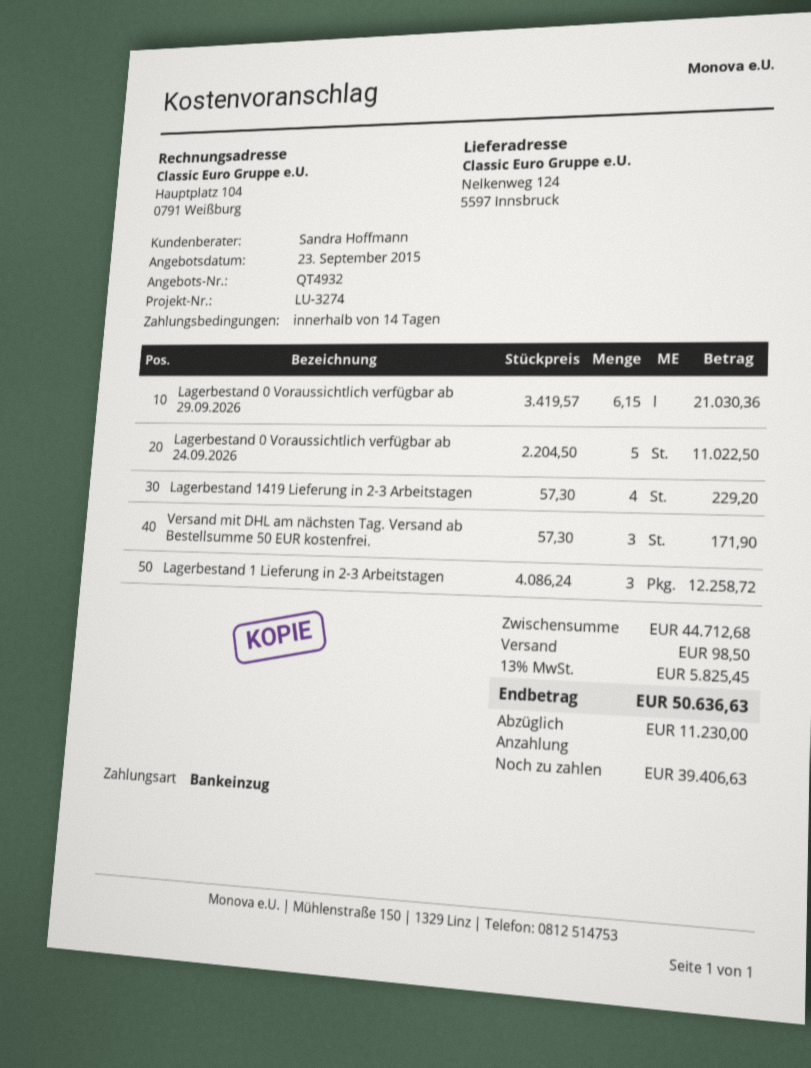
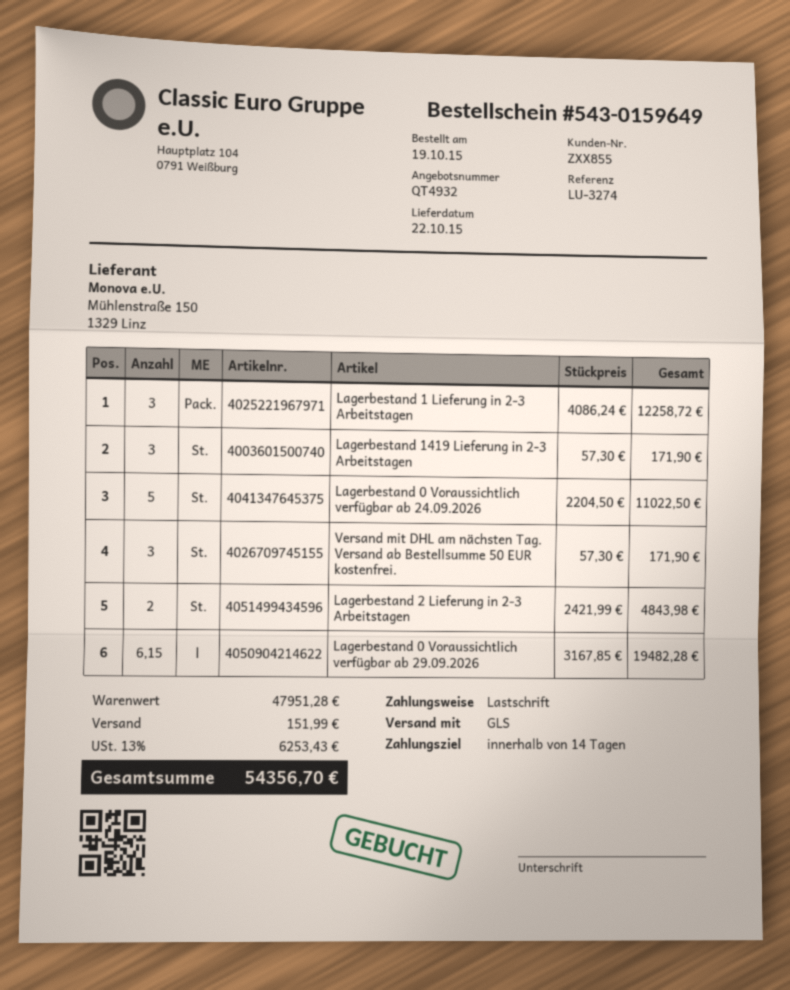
Lagerbestand 0 Voraussichtlich verfügbar ab 29.09.2026: 6.15 x 3419.57 = 21030.36 -> 6.15 x 3167.85 = 19482.28
Lagerbestand 1419 Lieferung in 2-3 Arbeitstagen: 4 x 57.30 = 229.20 -> 3 x 57.30 = 171.90
Lagerbestand 2 Lieferung in 2-3 Arbeitstagen: none -> 2 x 2421.99 = 4843.98
subtotal: 44712.68 -> 47951.28
shipping: 98.50 -> 151.99
tax: 13% = 5825.45 -> 13% = 6253.43
total: 50636.63 -> 54356.70

